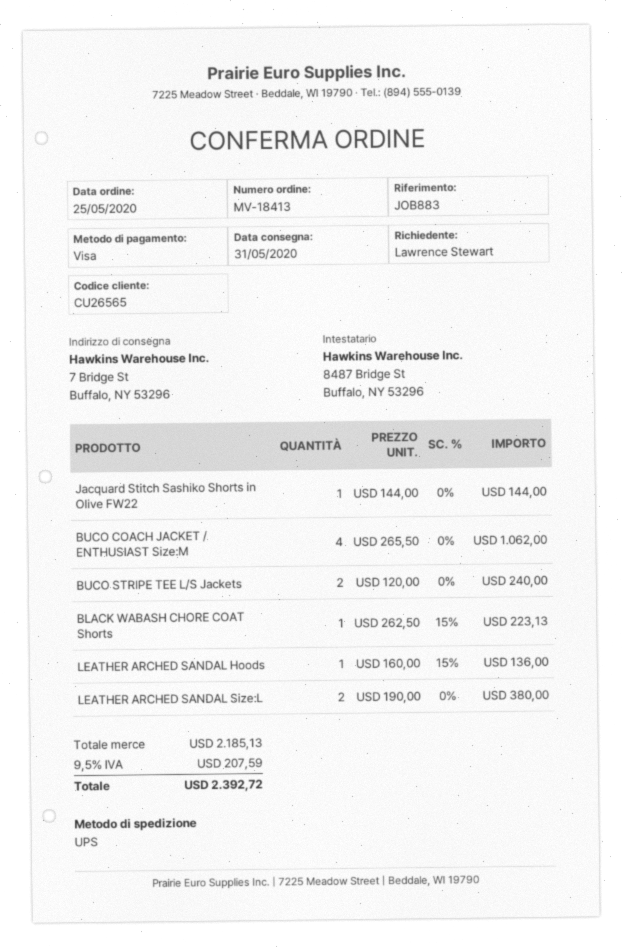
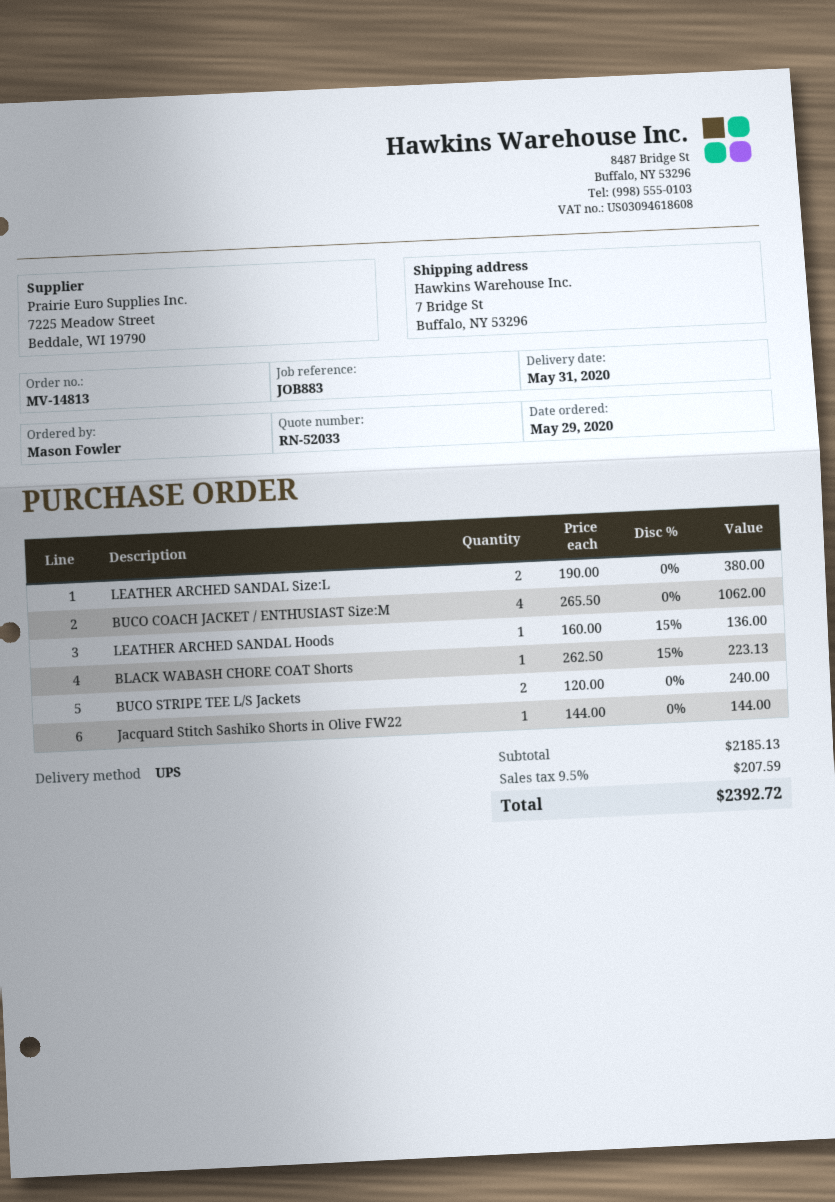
order number: MV-18413 -> MV-14813
order date: 2020-05-25 -> 2020-05-29
ordered by: Lawrence Stewart -> Mason Fowler

